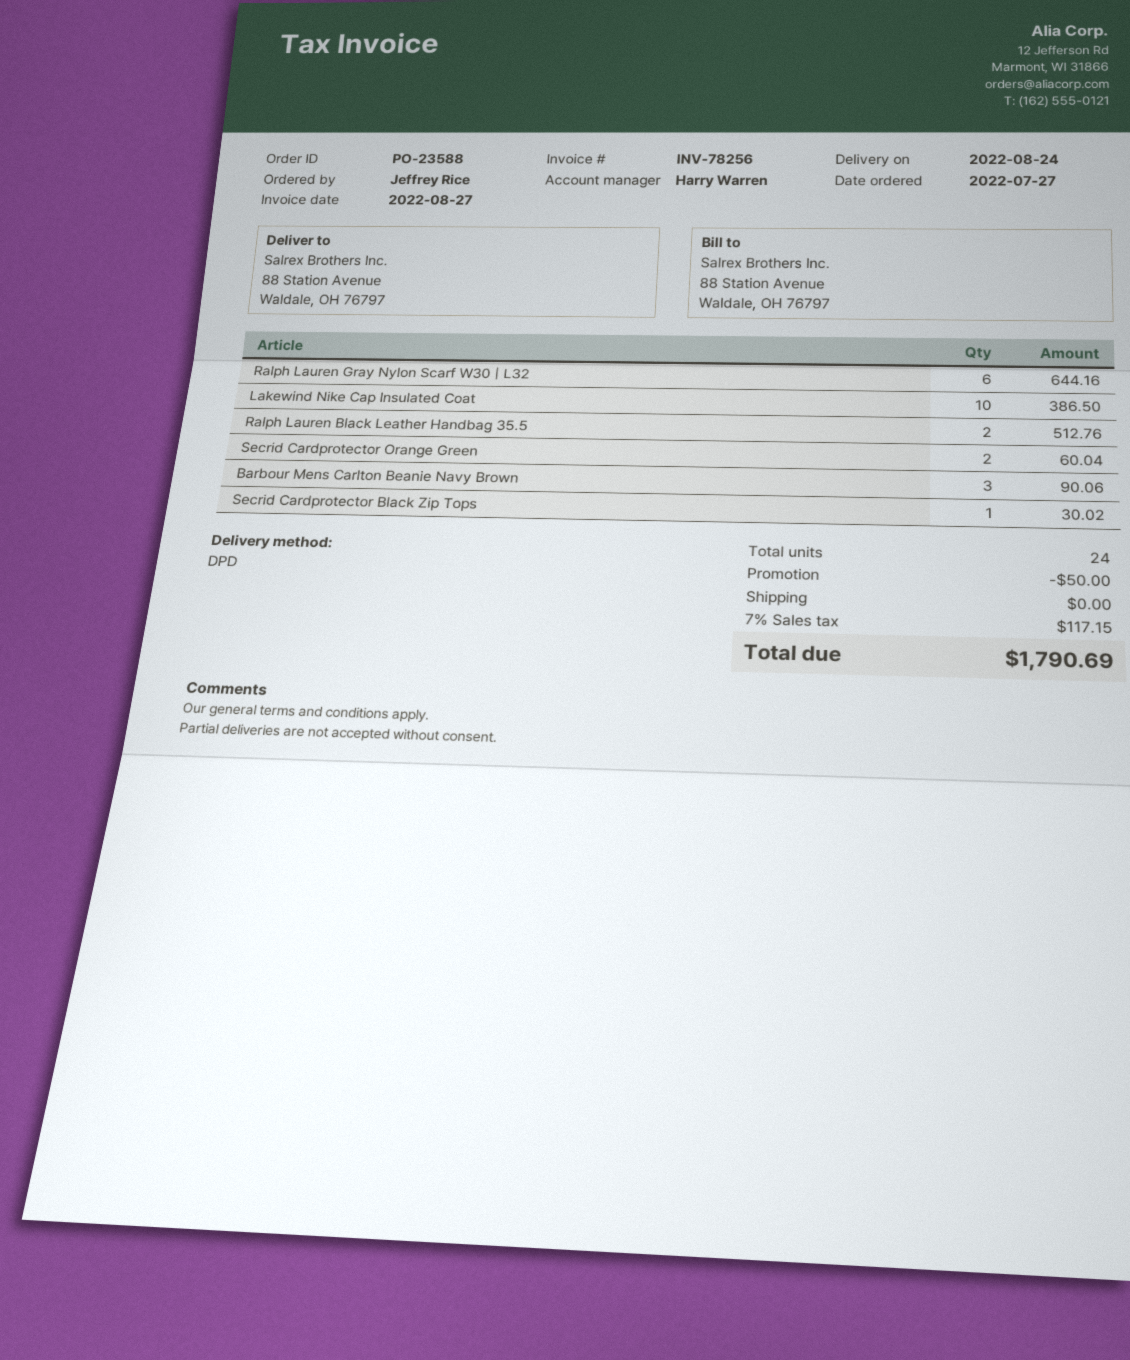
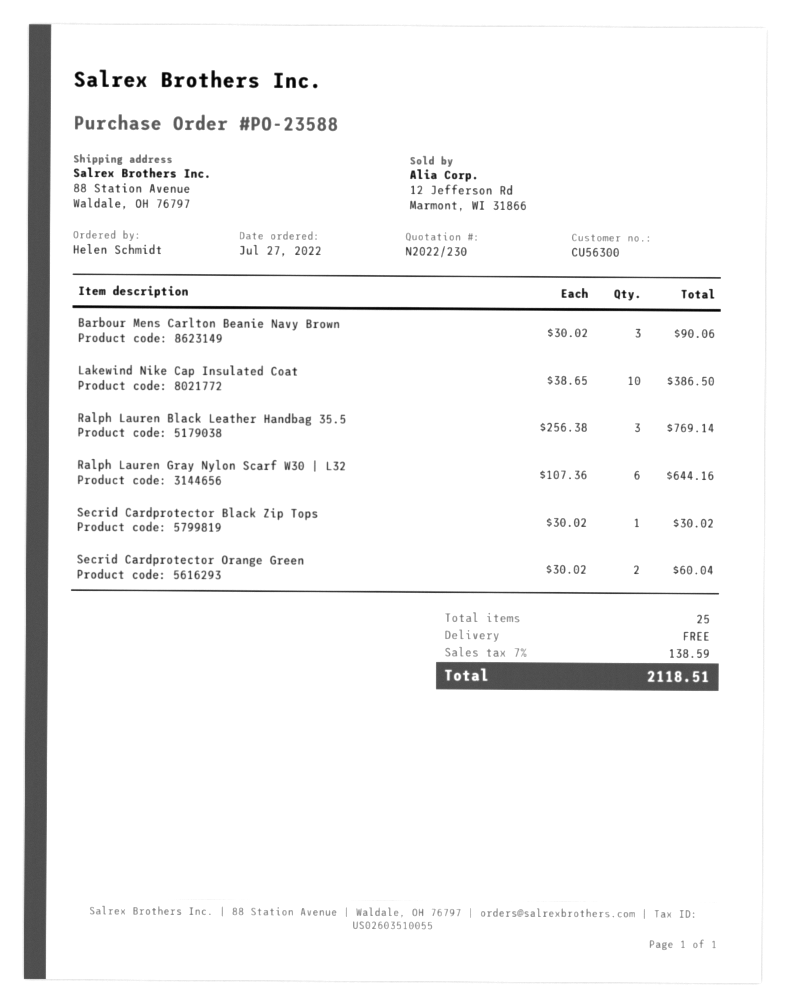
ordered by: Jeffrey Rice -> Helen Schmidt
Ralph Lauren Black Leather Handbag 35.5: 2 for 512.76 -> 3 for 769.14
total quantity: 24 -> 25
discount: 50.00 -> none
tax: 7% = 117.15 -> 7% = 138.59
total: 1790.69 -> 2118.51

